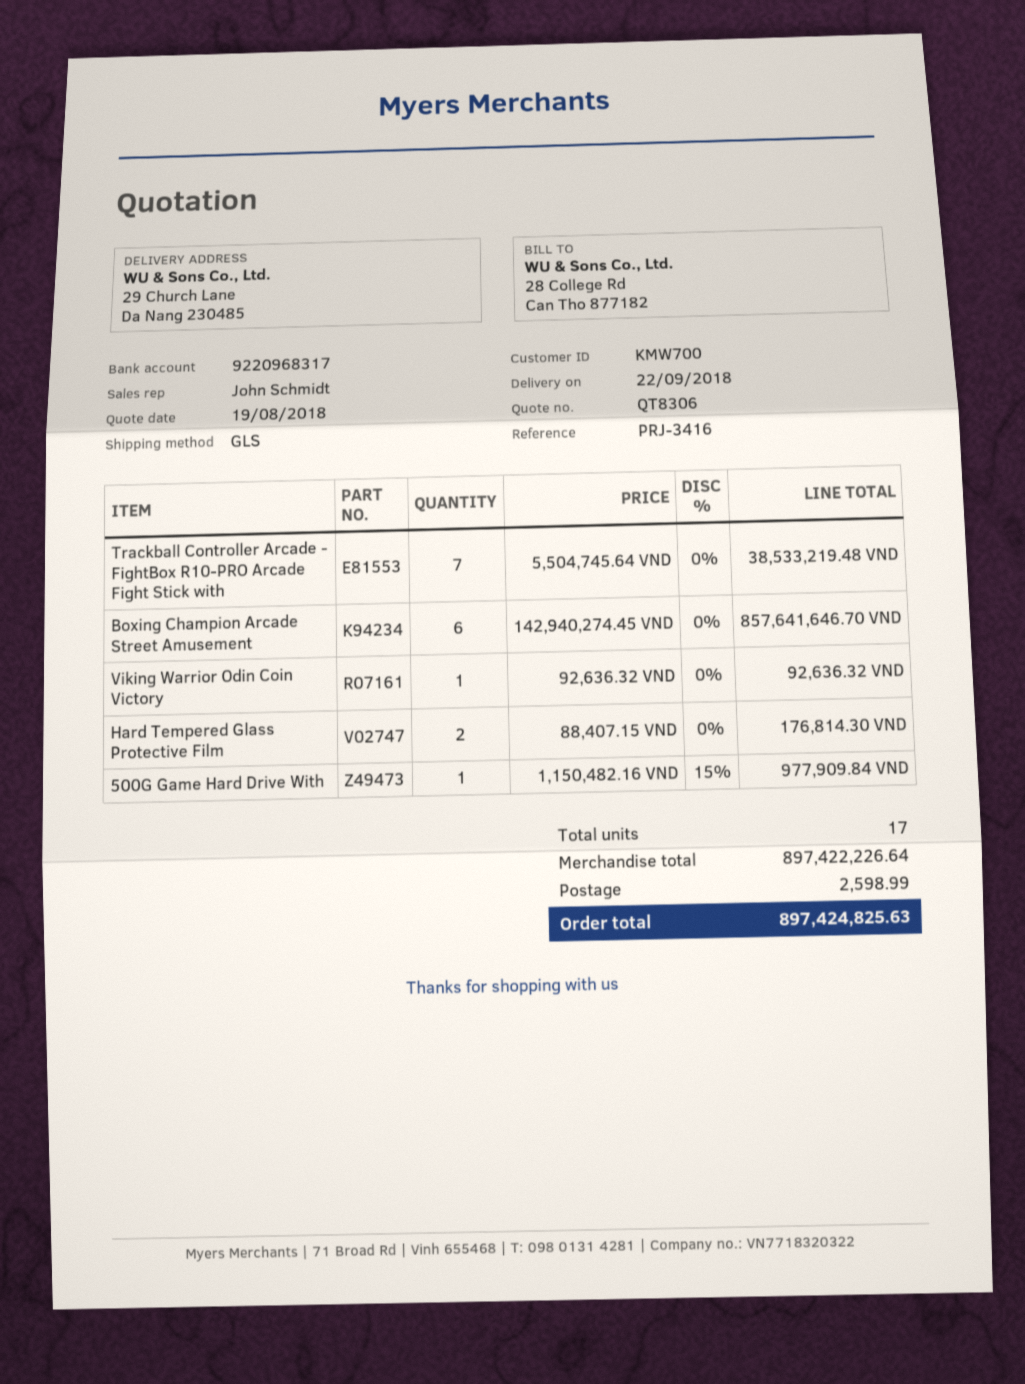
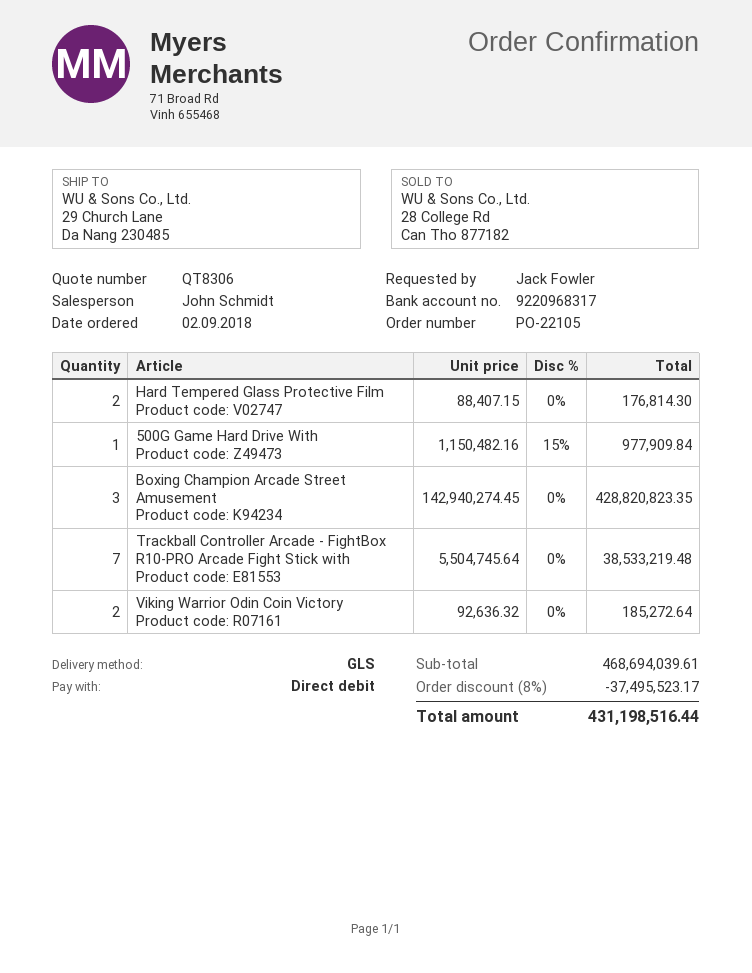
Boxing Champion Arcade Street Amusement: 6 x 142940274.45 = 857641646.70 -> 3 x 142940274.45 = 428820823.35
Viking Warrior Odin Coin Victory: 1 x 92636.32 = 92636.32 -> 2 x 92636.32 = 185272.64
subtotal: 897422226.64 -> 468694039.61
discount: none -> 8% = 37495523.17
shipping: 2598.99 -> none
total: 897424825.63 -> 431198516.44

